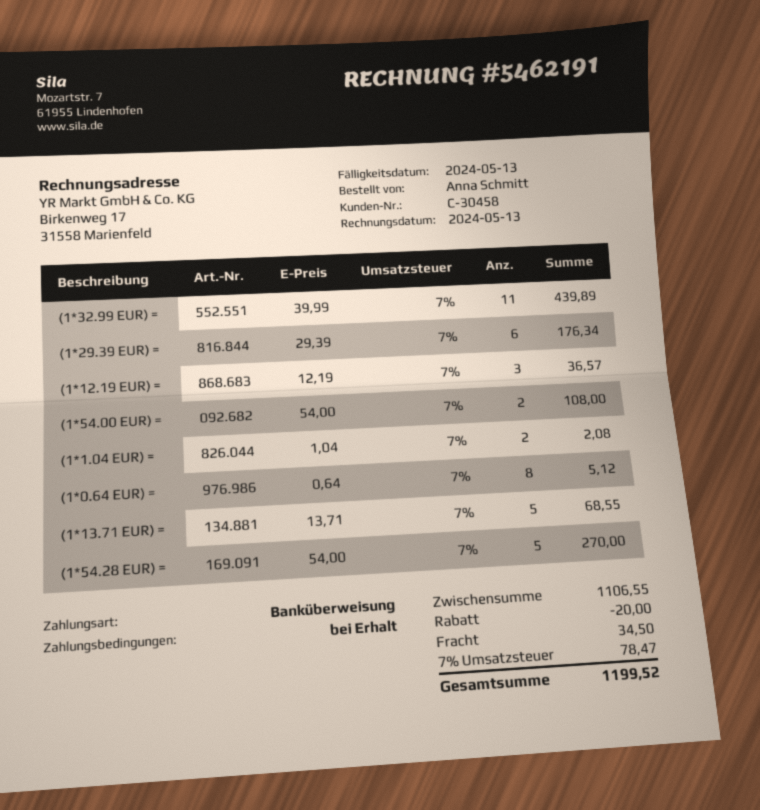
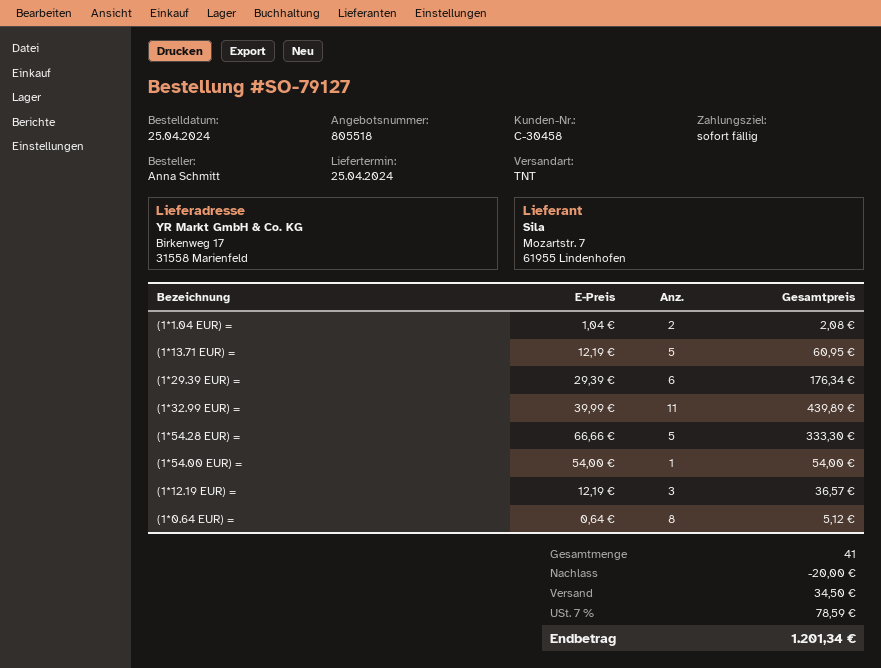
(1*54.00 EUR) =: 2 x 54.00 = 108.00 -> 1 x 54.00 = 54.00
(1*13.71 EUR) =: 5 x 13.71 = 68.55 -> 5 x 12.19 = 60.95
(1*54.28 EUR) =: 5 x 54.00 = 270.00 -> 5 x 66.66 = 333.30
tax: 7% = 78.47 -> 7% = 78.59
total: 1199.52 -> 1201.34

